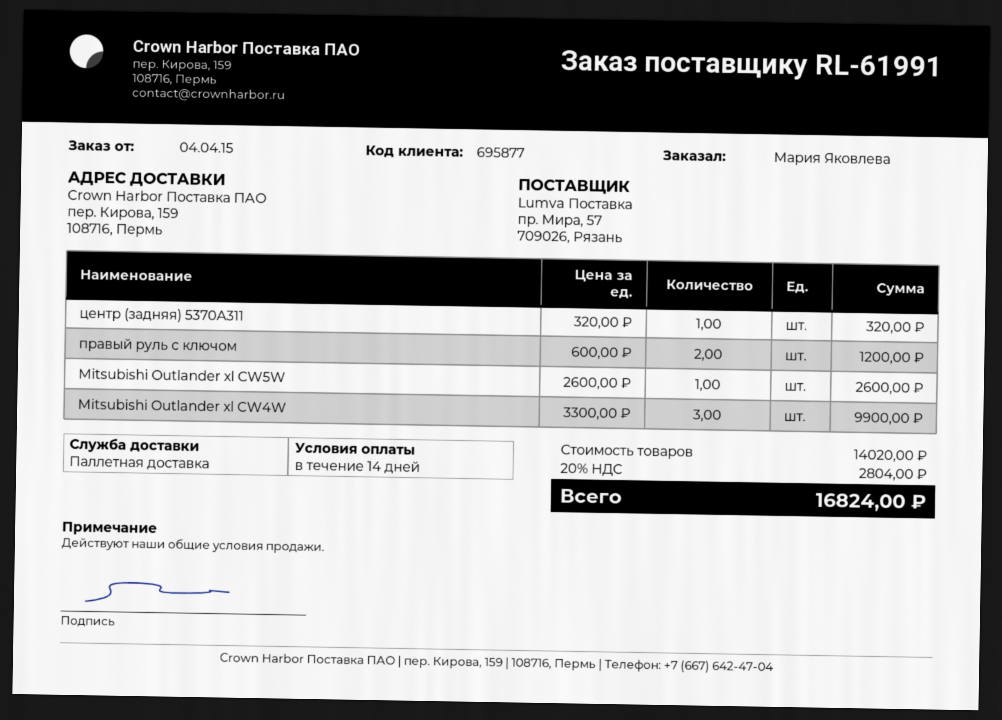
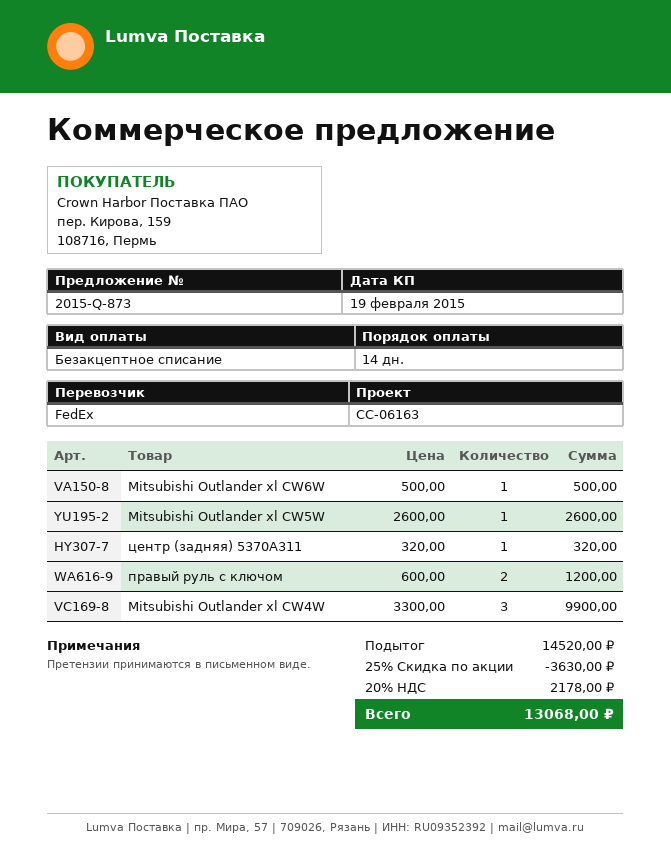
shipping method: pallet freight -> FedEx
Mitsubishi Outlander xl CW6W: none -> 1 x 500.00 = 500.00
subtotal: 14020.00 -> 14520.00
discount: none -> 25% = 3630.00
tax: 20% = 2804.00 -> 20% = 2178.00
total: 16824.00 -> 13068.00

